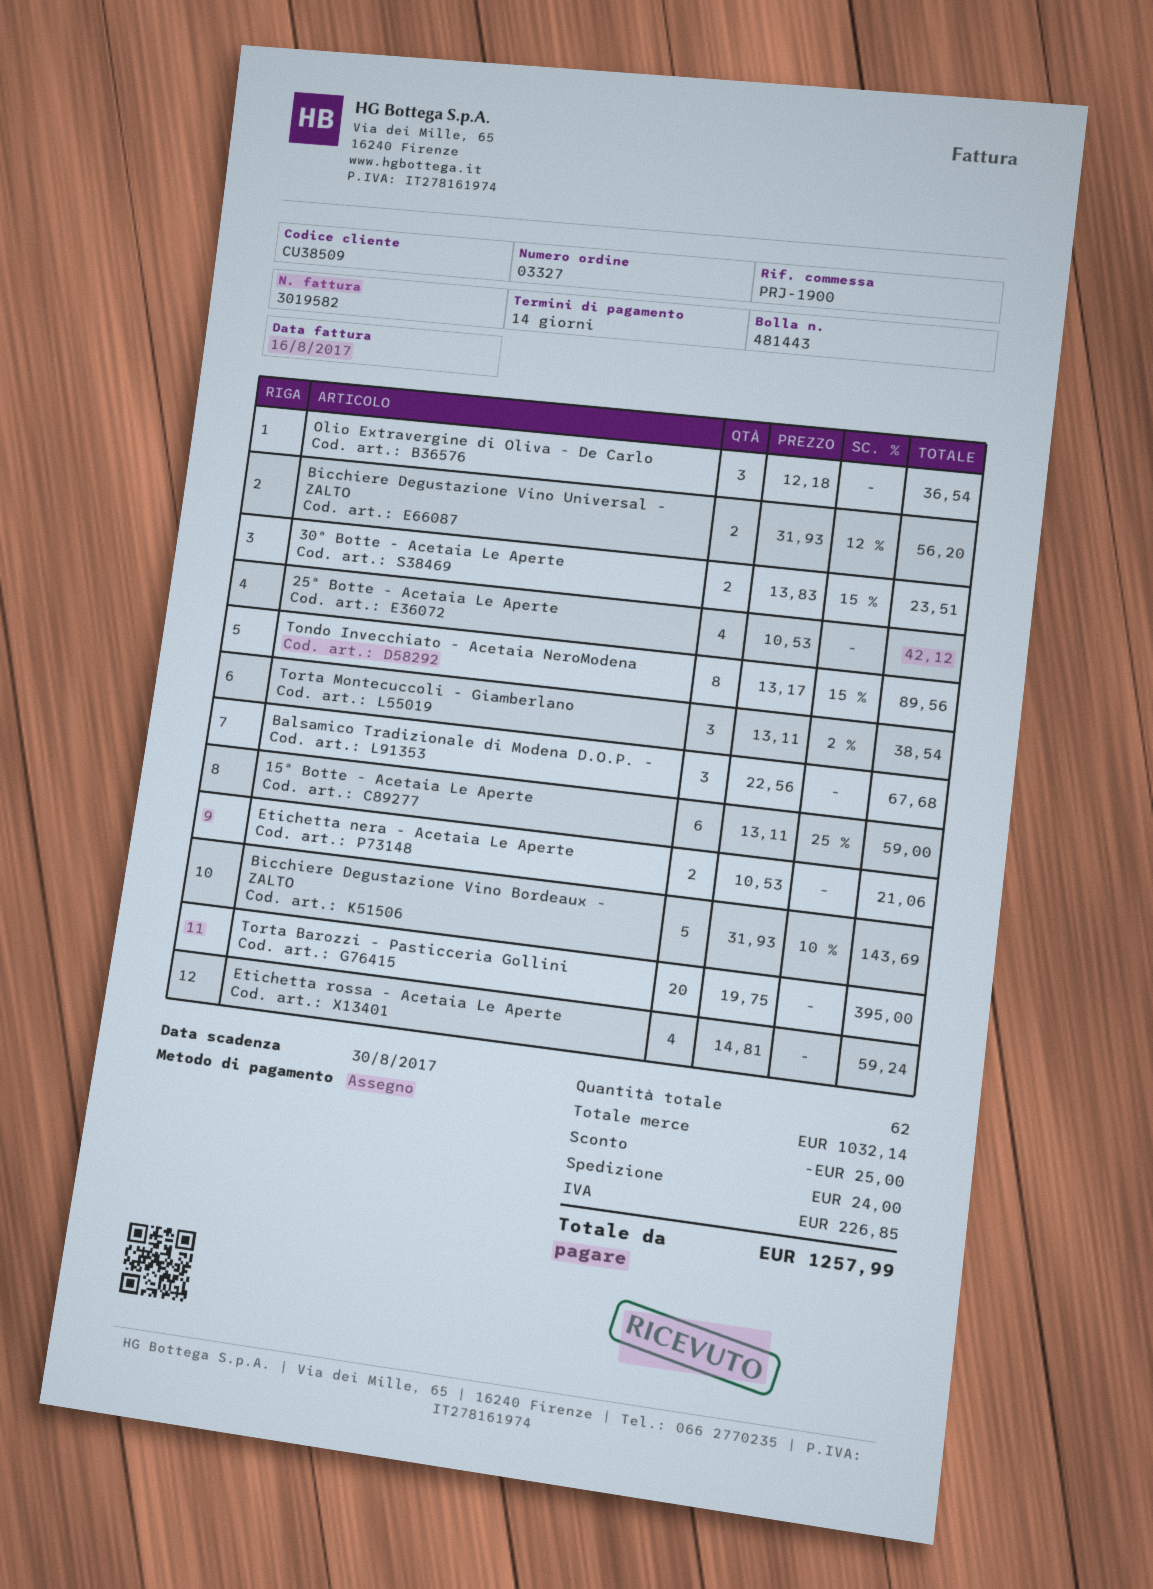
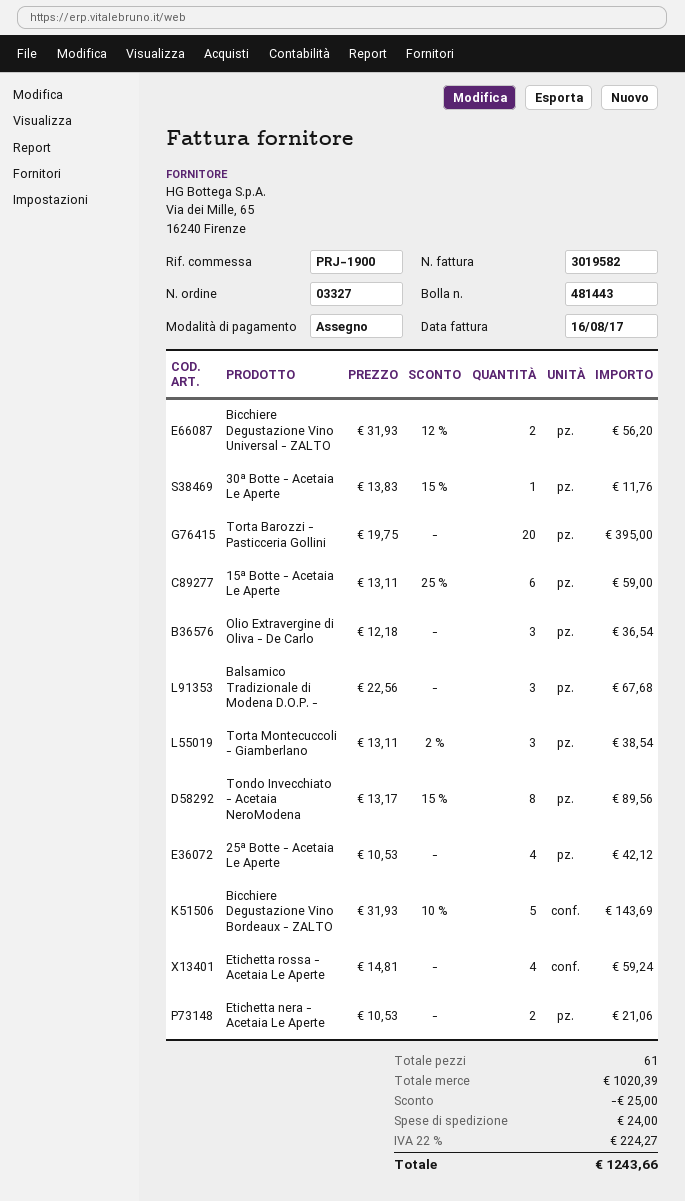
30ª Botte - Acetaia Le Aperte: 2 x 13.83 - 15% = 23.51 -> 1 x 13.83 - 15% = 11.76
total quantity: 62 -> 61
subtotal: 1032.14 -> 1020.39
tax: 226.85 -> 224.27
total: 1257.99 -> 1243.66

